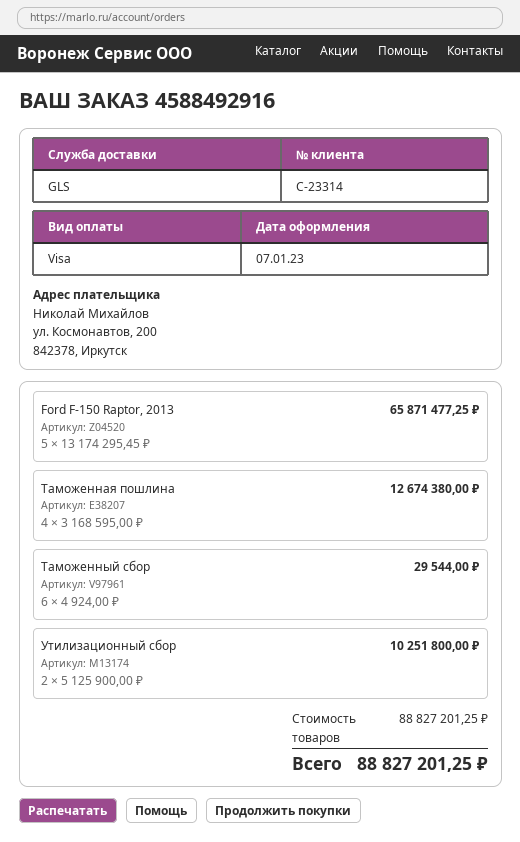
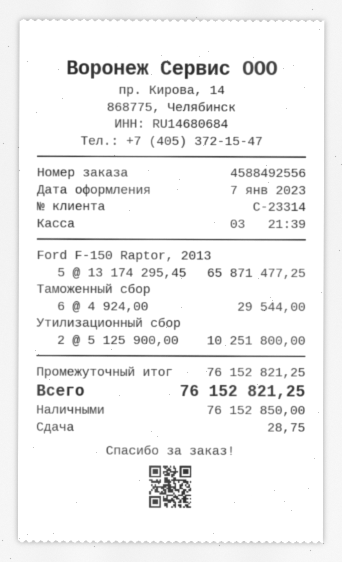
order number: 4588492916 -> 4588492556
payment method: Visa -> cash
Таможенная пошлина: 4 x 3168595.00 = 12674380.00 -> none
subtotal: 88827201.25 -> 76152821.25
total: 88827201.25 -> 76152821.25

